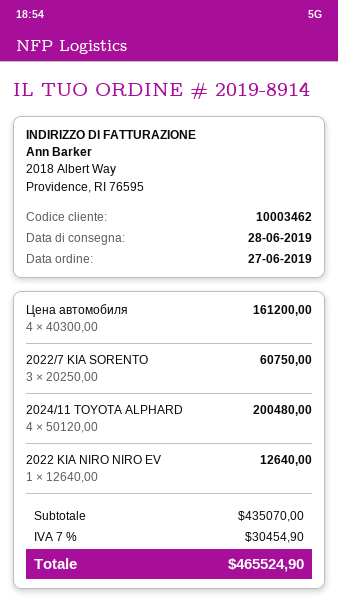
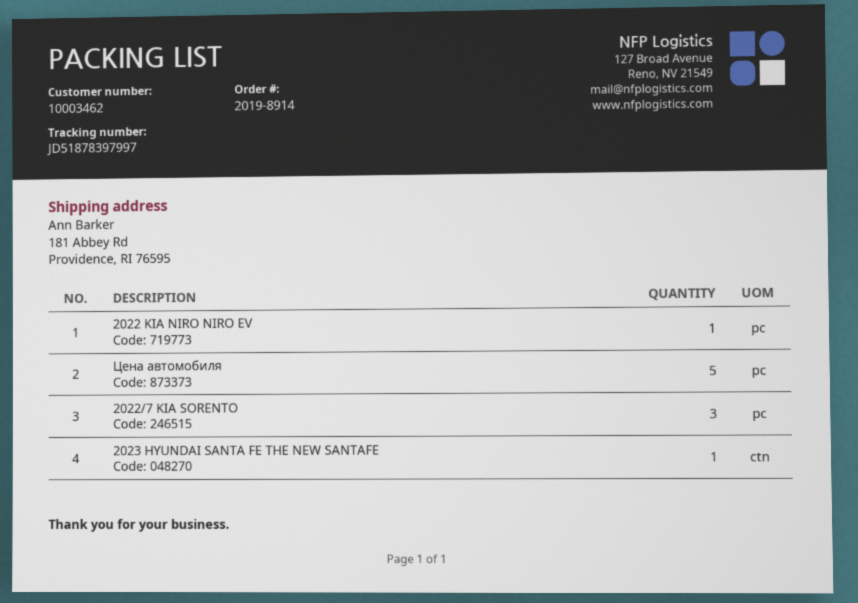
Цена автомобиля: 4 -> 5
2024/11 TOYOTA ALPHARD: 4 -> none
2023 HYUNDAI SANTA FE THE NEW SANTAFE: none -> 1

